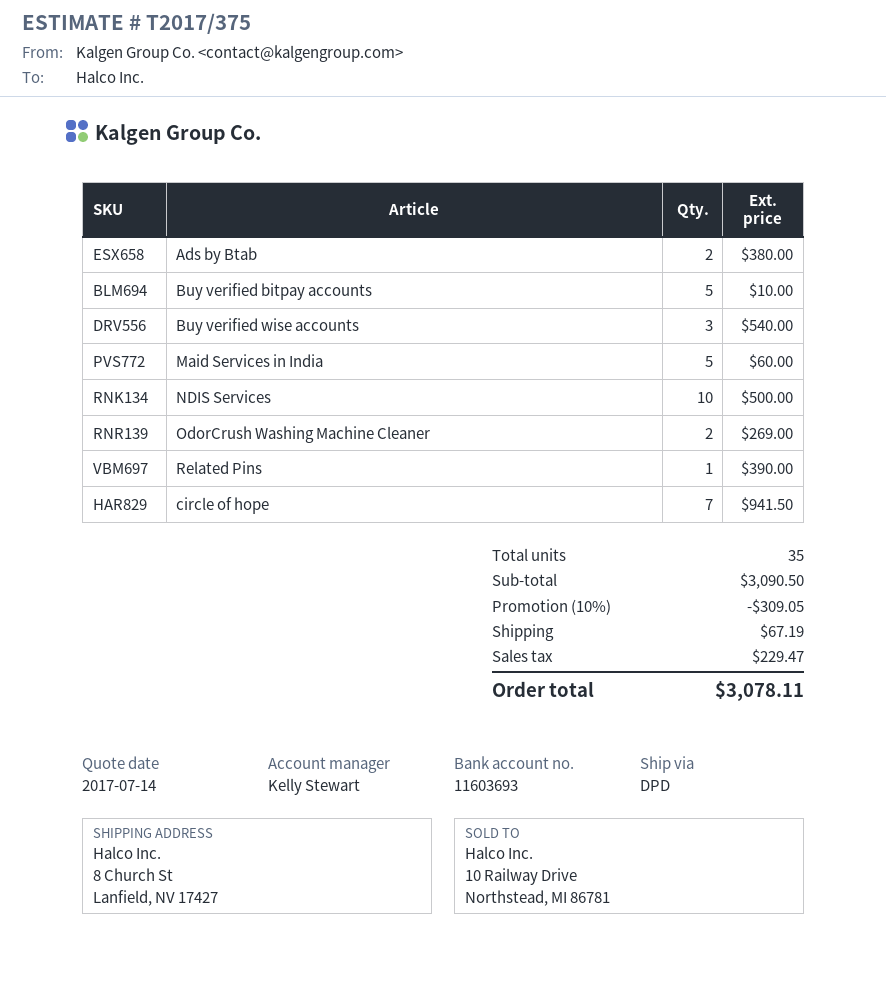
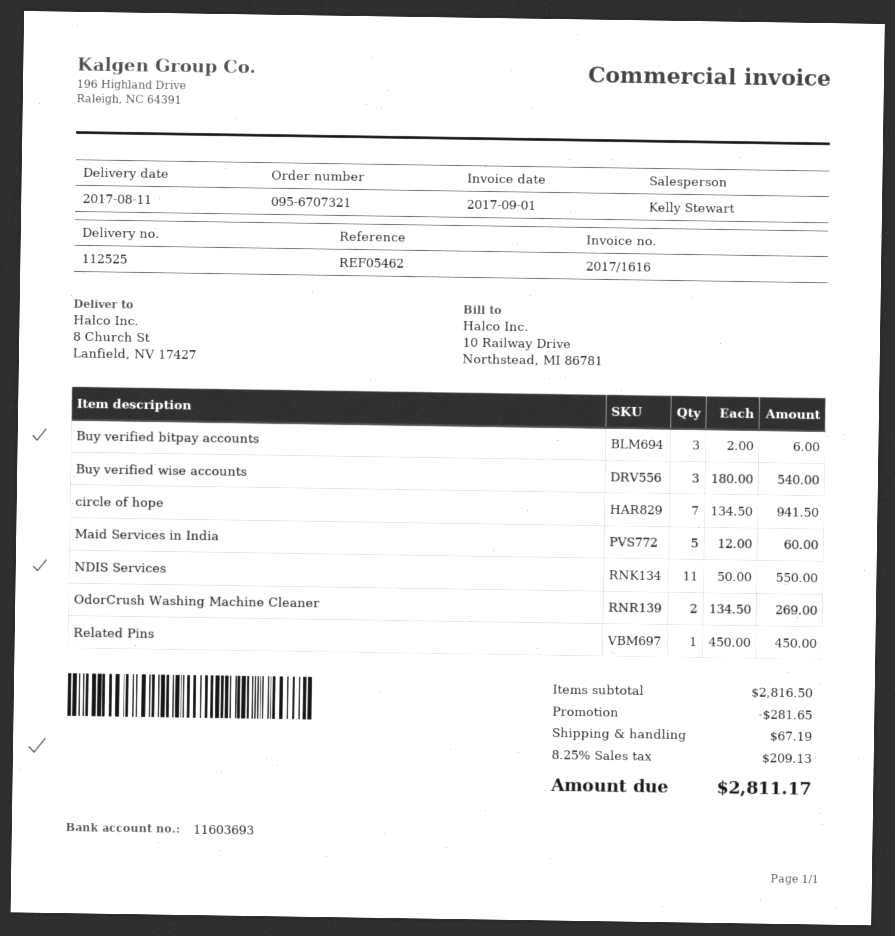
Ads by Btab: 2 for 380.00 -> none
Buy verified bitpay accounts: 5 for 10.00 -> 3 for 6.00
NDIS Services: 10 for 500.00 -> 11 for 550.00
Related Pins: 1 for 390.00 -> 1 for 450.00
subtotal: 3090.50 -> 2816.50
discount: 309.05 -> 281.65
tax: 229.47 -> 209.13
total: 3078.11 -> 2811.17

